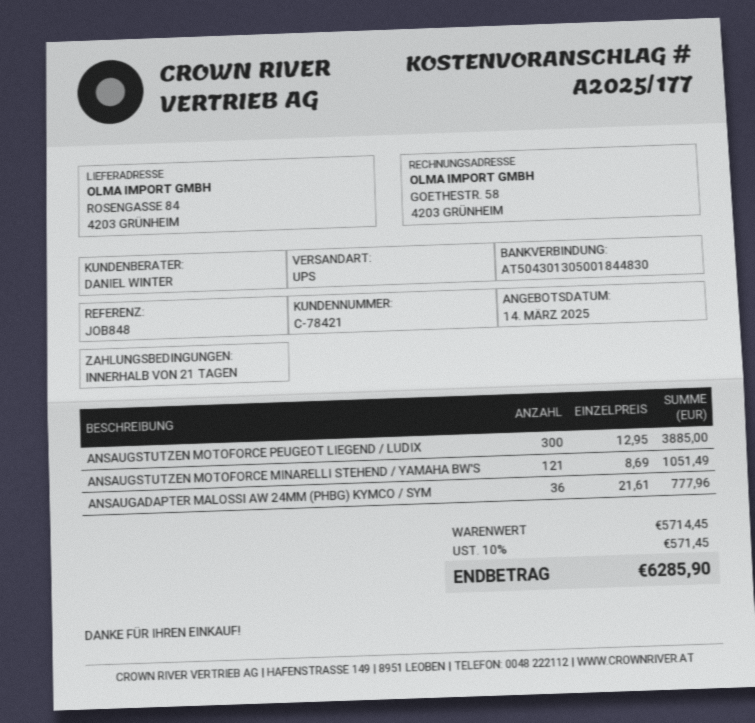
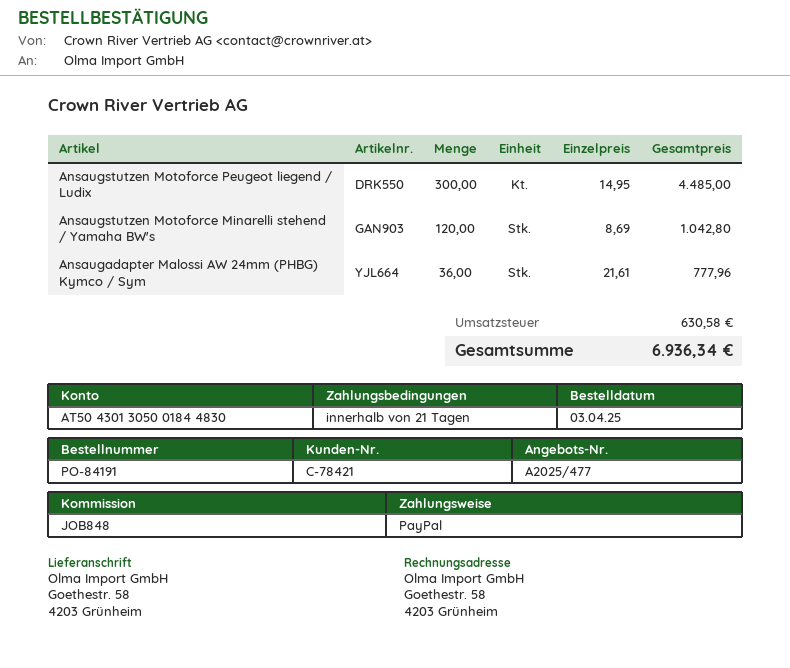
quote number: A2025/177 -> A2025/477
ship to: ROSENGASSE 84, 4203 GRÜNHEIM -> Goethestr. 58, 4203 Grünheim
ANSAUGSTUTZEN MOTOFORCE PEUGEOT LIEGEND / LUDIX: 300 x 12.95 = 3885.00 -> 300 x 14.95 = 4485.00
ANSAUGSTUTZEN MOTOFORCE MINARELLI STEHEND / YAMAHA BW'S: 121 x 8.69 = 1051.49 -> 120 x 8.69 = 1042.80
tax: 571.45 -> 630.58
total: 6285.90 -> 6936.34

